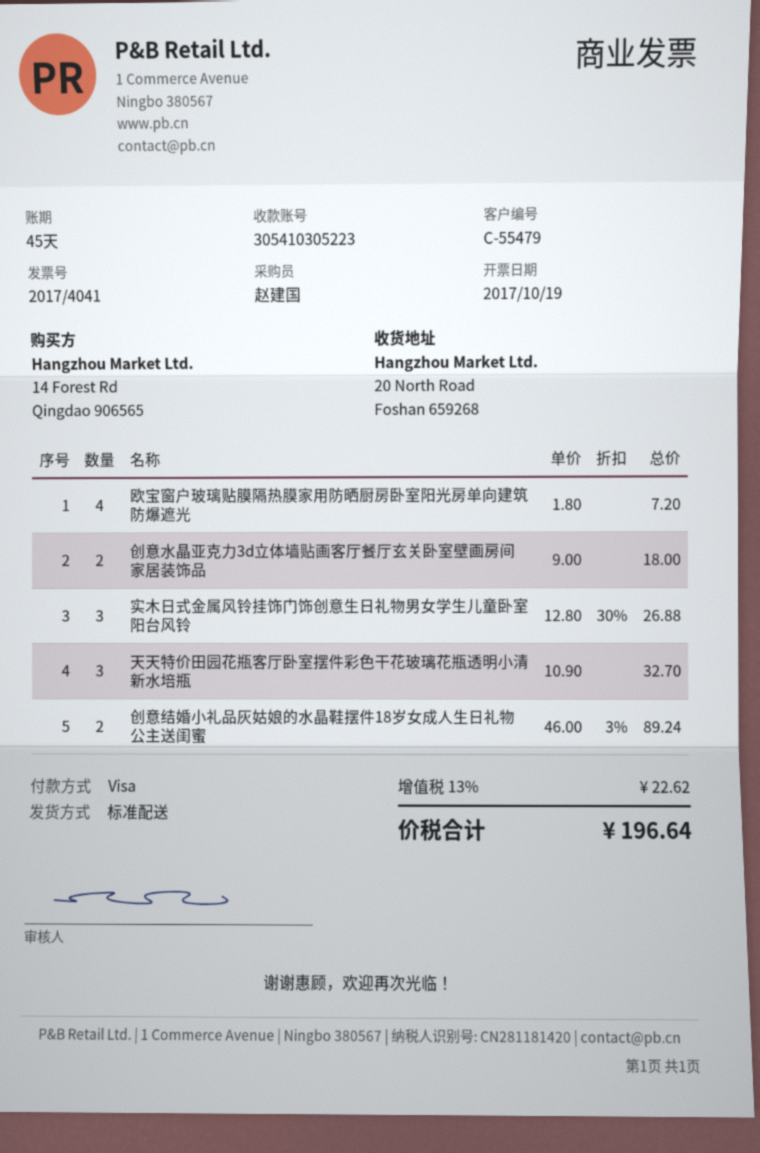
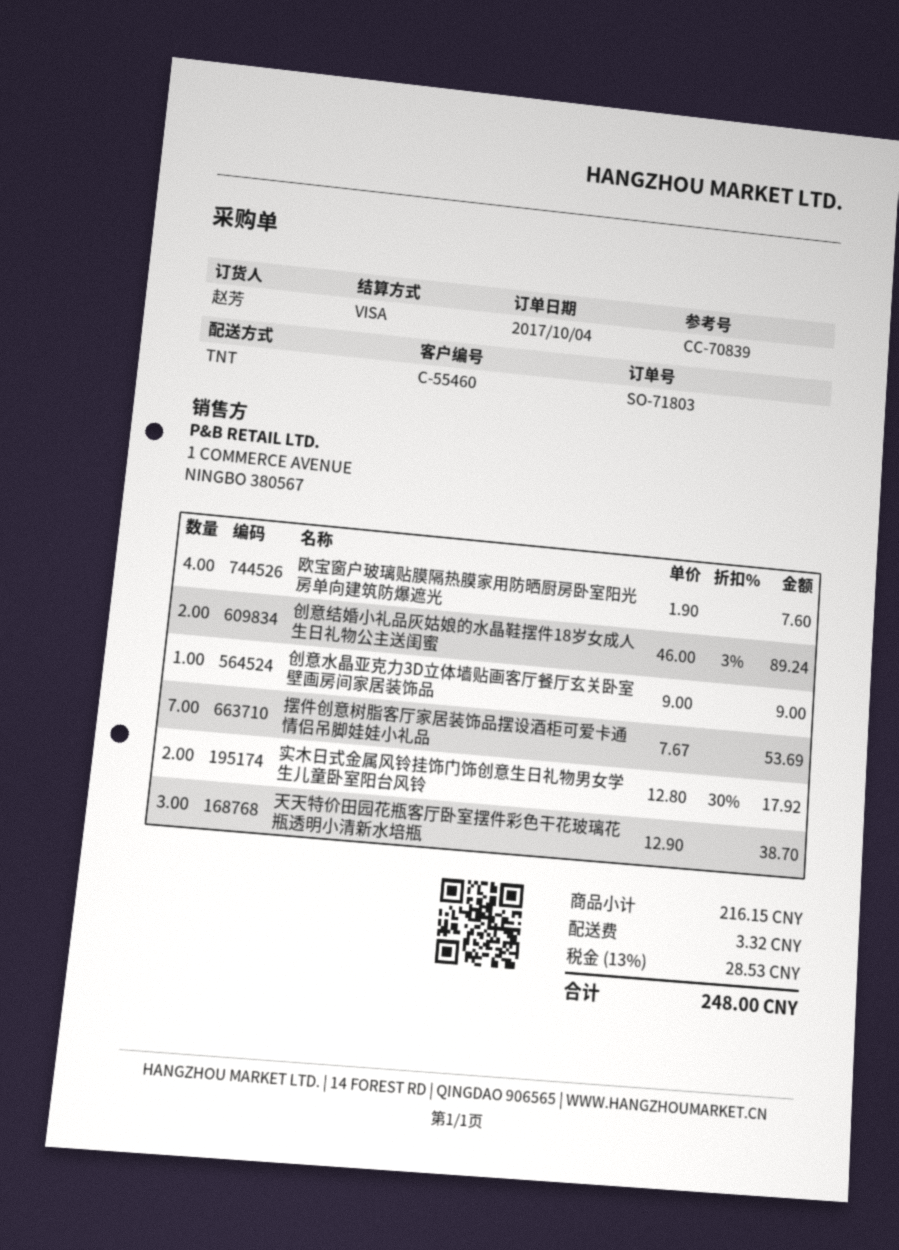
customer number: C-55479 -> C-55460
ordered by: 赵建国 -> 赵芳
shipping method: standard -> TNT
欧宝窗户玻璃贴膜隔热膜家用防晒厨房卧室阳光房单向建筑防爆遮光: 4 x 1.80 = 7.20 -> 4 x 1.90 = 7.60
创意水晶亚克力3d立体墙贴画客厅餐厅玄关卧室壁画房间家居装饰品: 2 x 9.00 = 18.00 -> 1 x 9.00 = 9.00
实木日式金属风铃挂饰门饰创意生日礼物男女学生儿童卧室阳台风铃: 3 x 12.80 - 30% = 26.88 -> 2 x 12.80 - 30% = 17.92
天天特价田园花瓶客厅卧室摆件彩色干花玻璃花瓶透明小清新水培瓶: 3 x 10.90 = 32.70 -> 3 x 12.90 = 38.70
摆件创意树脂客厅家居装饰品摆设酒柜可爱卡通情侣吊脚娃娃小礼品: none -> 7 x 7.67 = 53.69
shipping: none -> 3.32
tax: 13% = 22.62 -> 13% = 28.53
total: 196.64 -> 248.00

